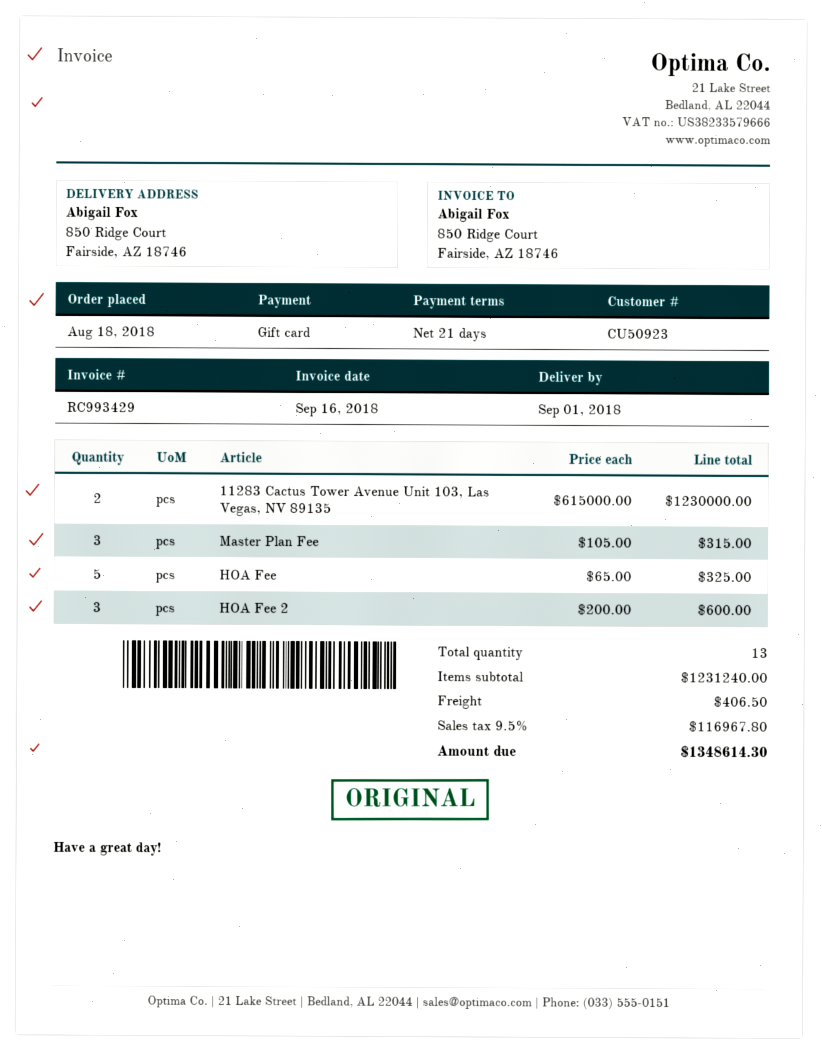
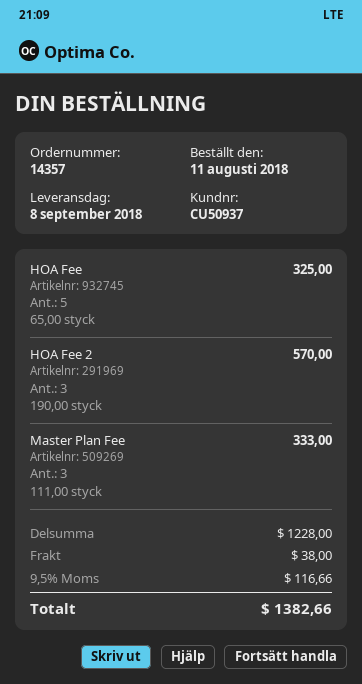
order date: 2018-08-18 -> 2018-08-11
delivery date: 2018-09-01 -> 2018-09-08
customer number: CU50923 -> CU50937
11283 Cactus Tower Avenue Unit 103, Las Vegas, NV 89135: 2 x 615000.00 = 1230000.00 -> none
Master Plan Fee: 3 x 105.00 = 315.00 -> 3 x 111.00 = 333.00
HOA Fee 2: 3 x 200.00 = 600.00 -> 3 x 190.00 = 570.00
subtotal: 1231240.00 -> 1228.00
shipping: 406.50 -> 38.00
tax: 9.5% = 116967.80 -> 9.5% = 116.66
total: 1348614.30 -> 1382.66

